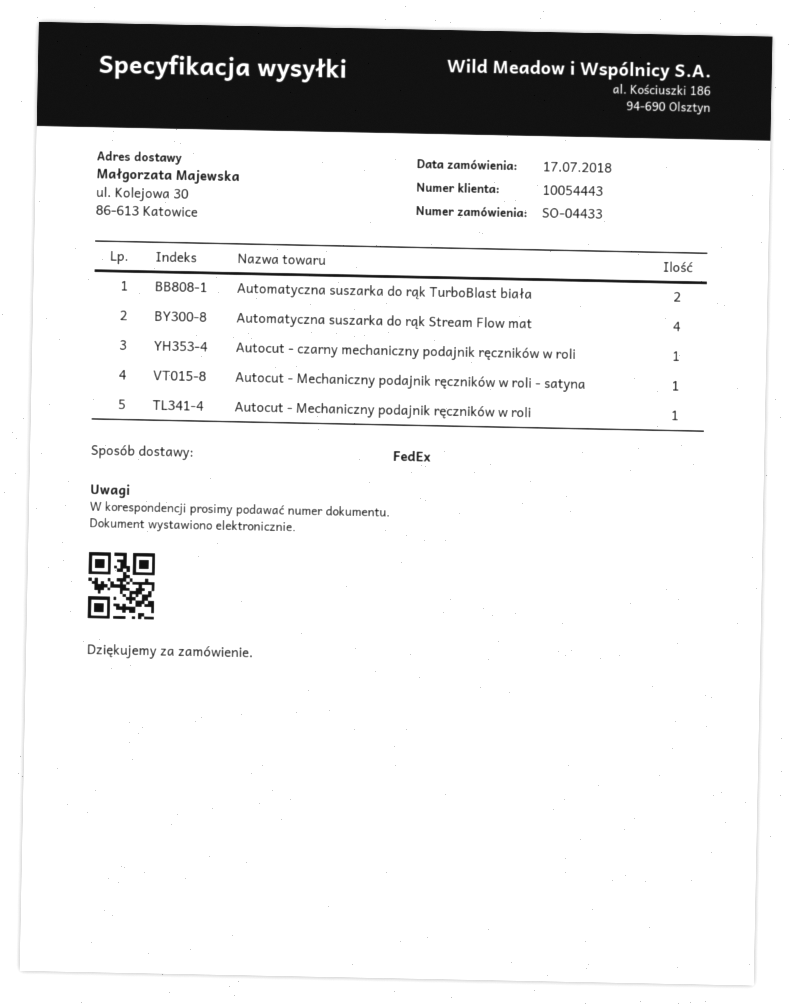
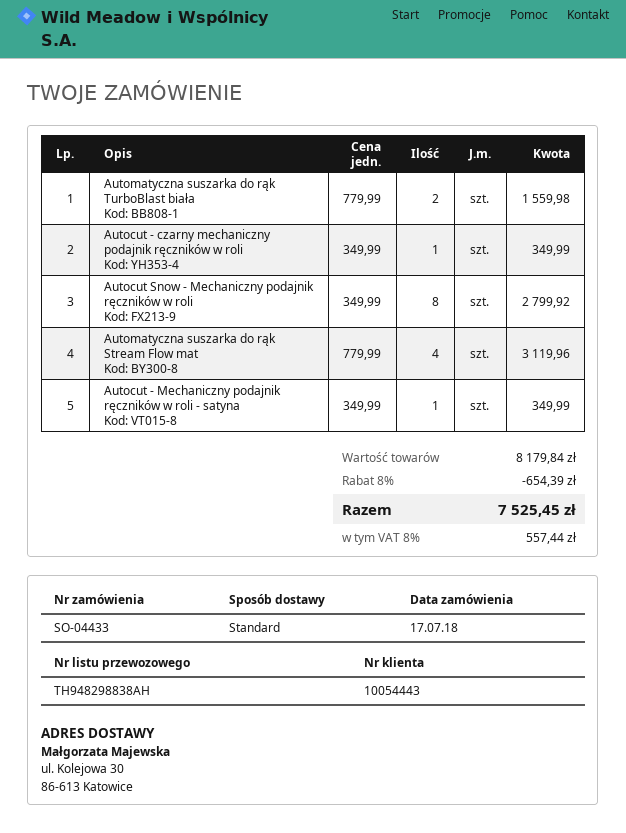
shipping method: FedEx -> standard
Autocut - Mechaniczny podajnik ręczników w roli: 1 -> none
Autocut Snow - Mechaniczny podajnik ręczników w roli: none -> 8

